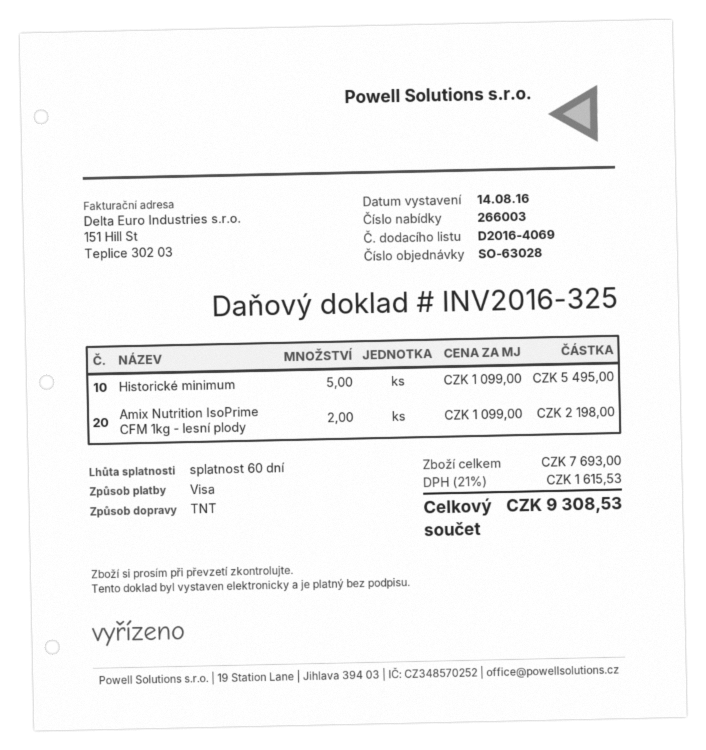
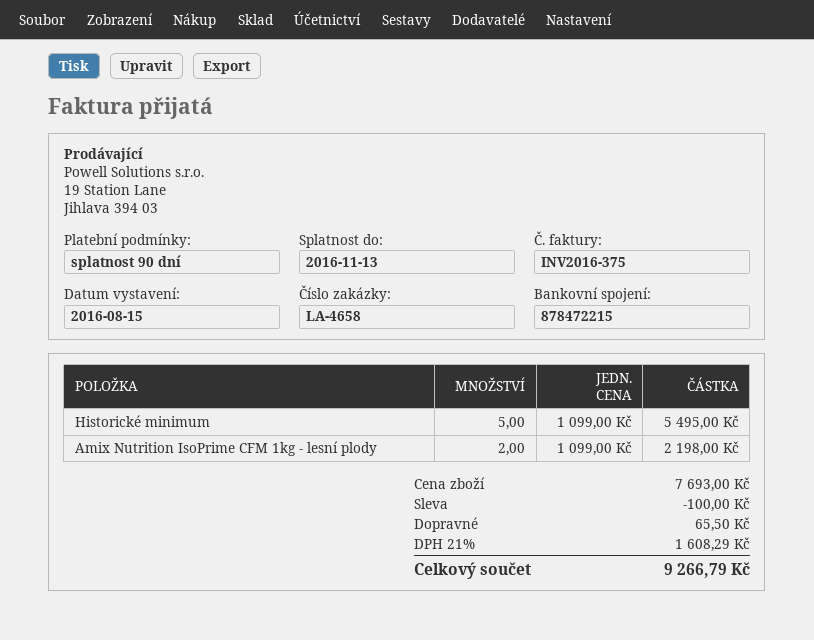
invoice number: INV2016-325 -> INV2016-375
invoice date: 2016-08-14 -> 2016-08-15
payment terms: 60 days -> 90 days
discount: none -> 100.00
shipping: none -> 65.50
tax: 21% = 1615.53 -> 21% = 1608.29
total: 9308.53 -> 9266.79

